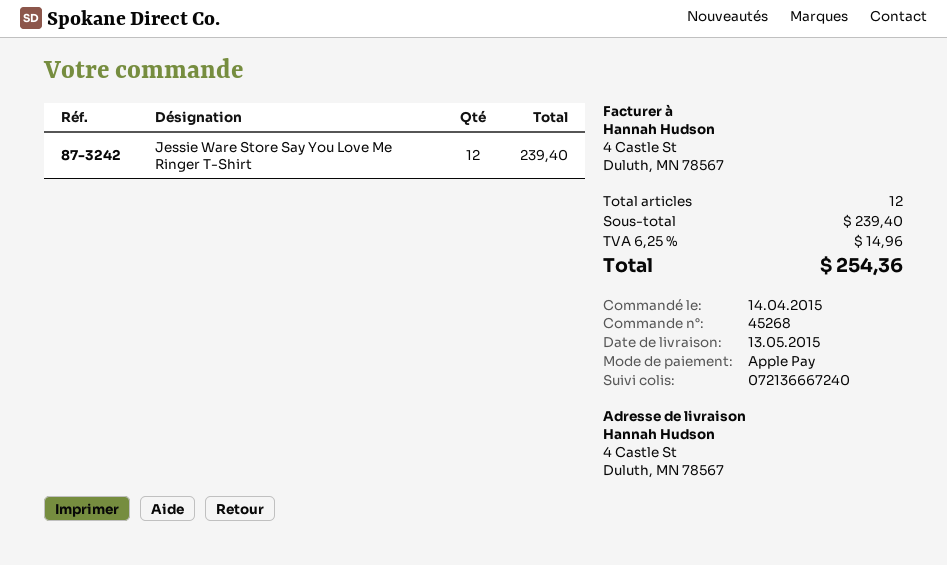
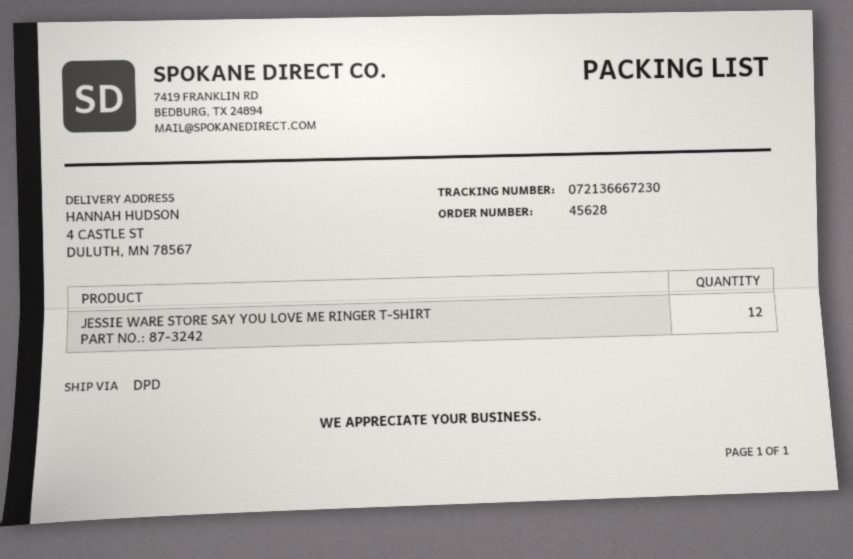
order number: 45268 -> 45628
tracking number: 072136667240 -> 072136667230

